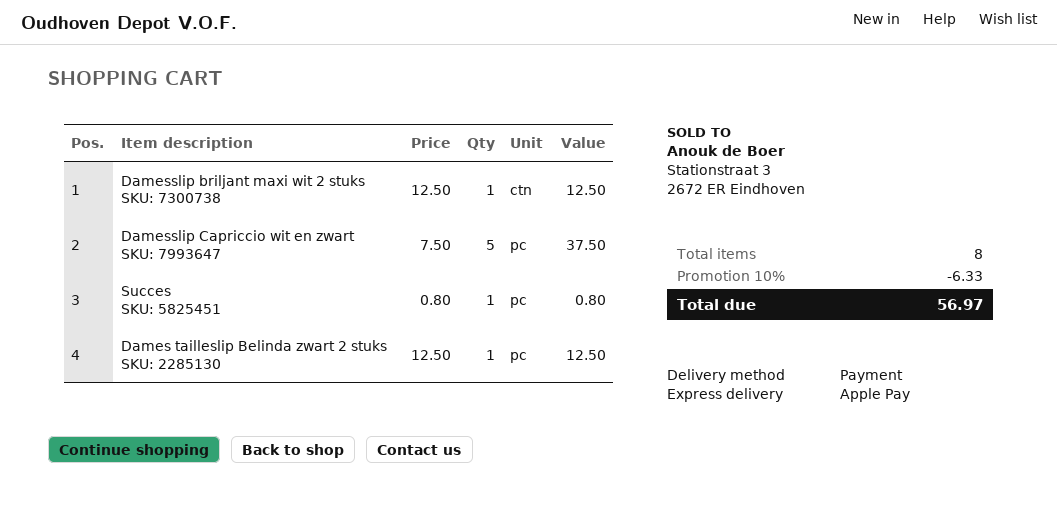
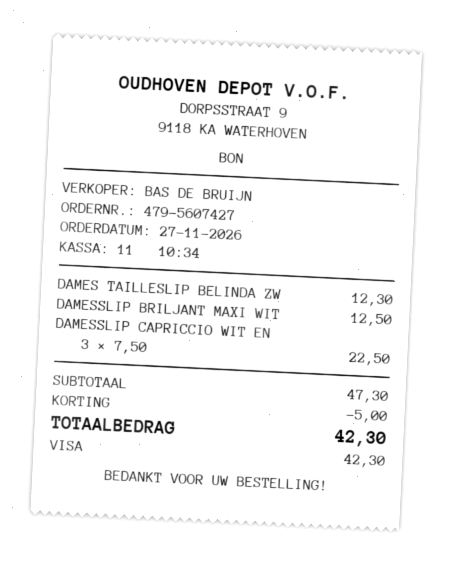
payment method: Apple Pay -> Visa
Damesslip Capriccio wit en zwart: 5 x 7.50 = 37.50 -> 3 x 7.50 = 22.50
Succes: 1 x 0.80 = 0.80 -> none
Dames tailleslip Belinda zwart 2 stuks: 1 x 12.50 = 12.50 -> 1 x 12.30 = 12.30
discount: 6.33 -> 5.00
total: 56.97 -> 42.30

